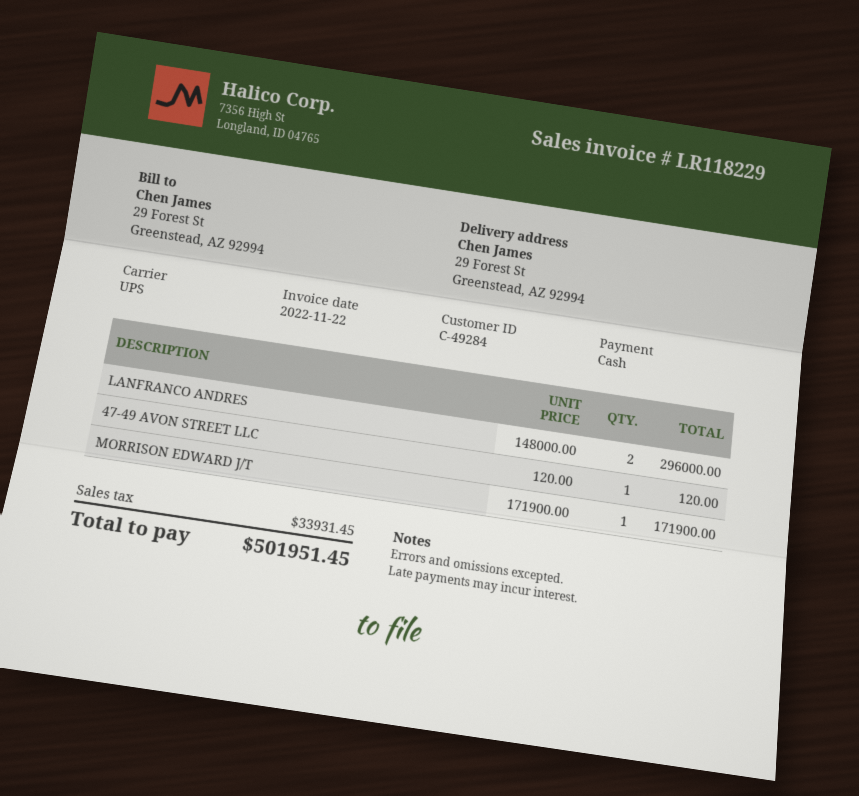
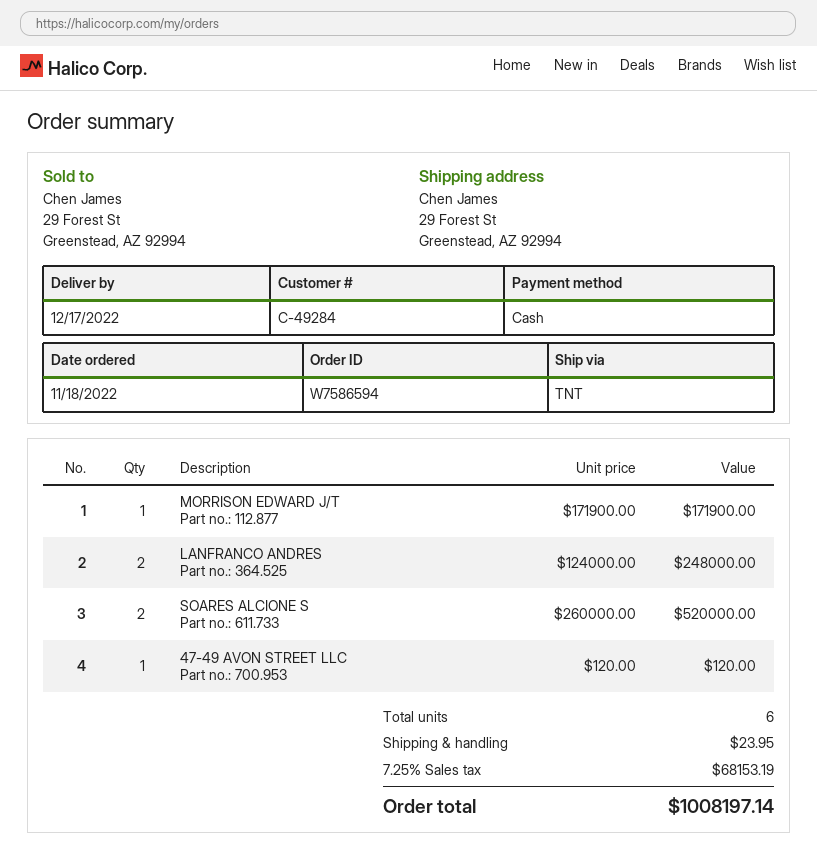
shipping method: UPS -> TNT
LANFRANCO ANDRES: 2 x 148000.00 = 296000.00 -> 2 x 124000.00 = 248000.00
SOARES ALCIONE S: none -> 2 x 260000.00 = 520000.00
shipping: none -> 23.95
tax: 33931.45 -> 68153.19
total: 501951.45 -> 1008197.14

